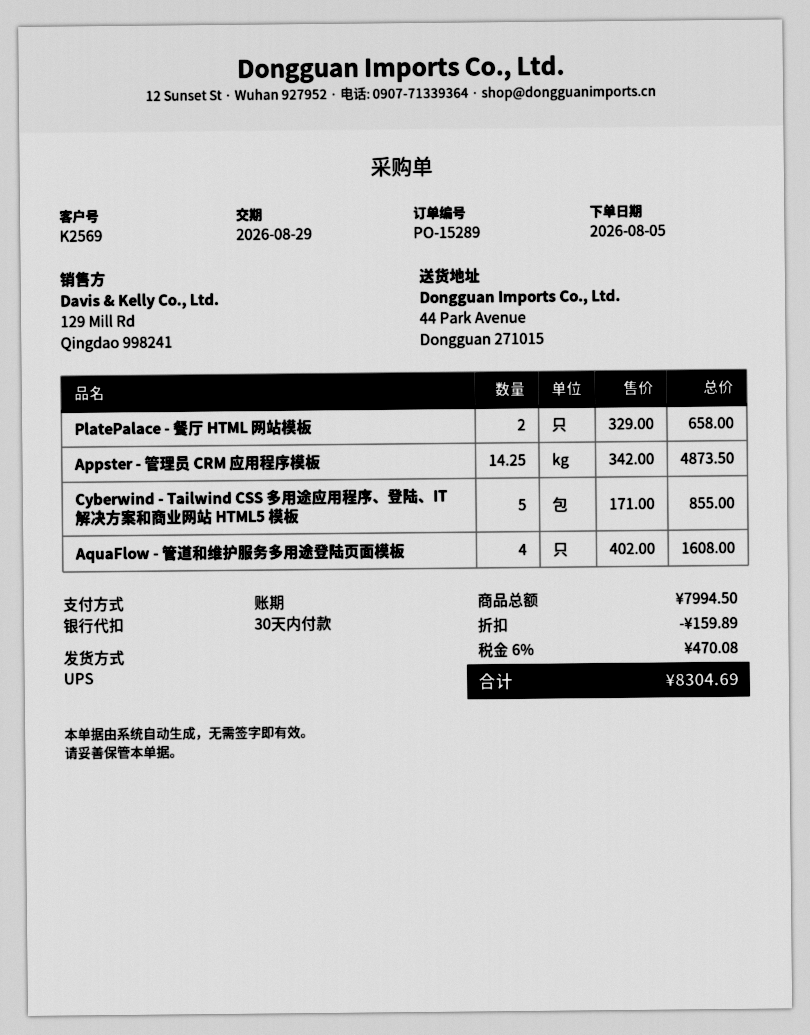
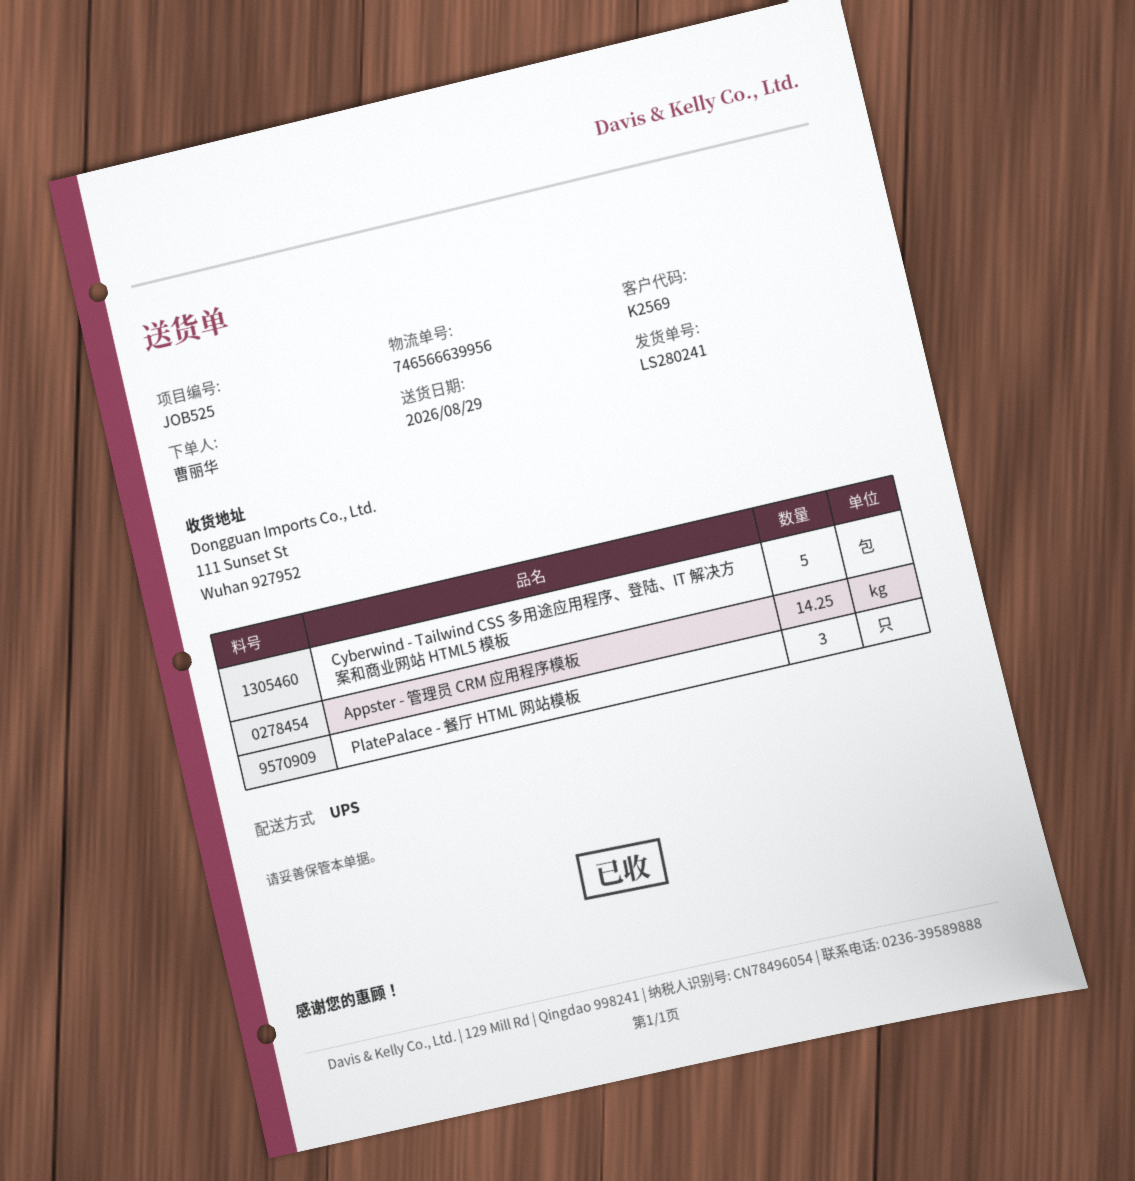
ship to: 44 Park Avenue, Dongguan 271015 -> 111 Sunset St, Wuhan 927952
PlatePalace - 餐厅 HTML 网站模板: 2 -> 3
AquaFlow - 管道和维护服务多用途登陆页面模板: 4 -> none

